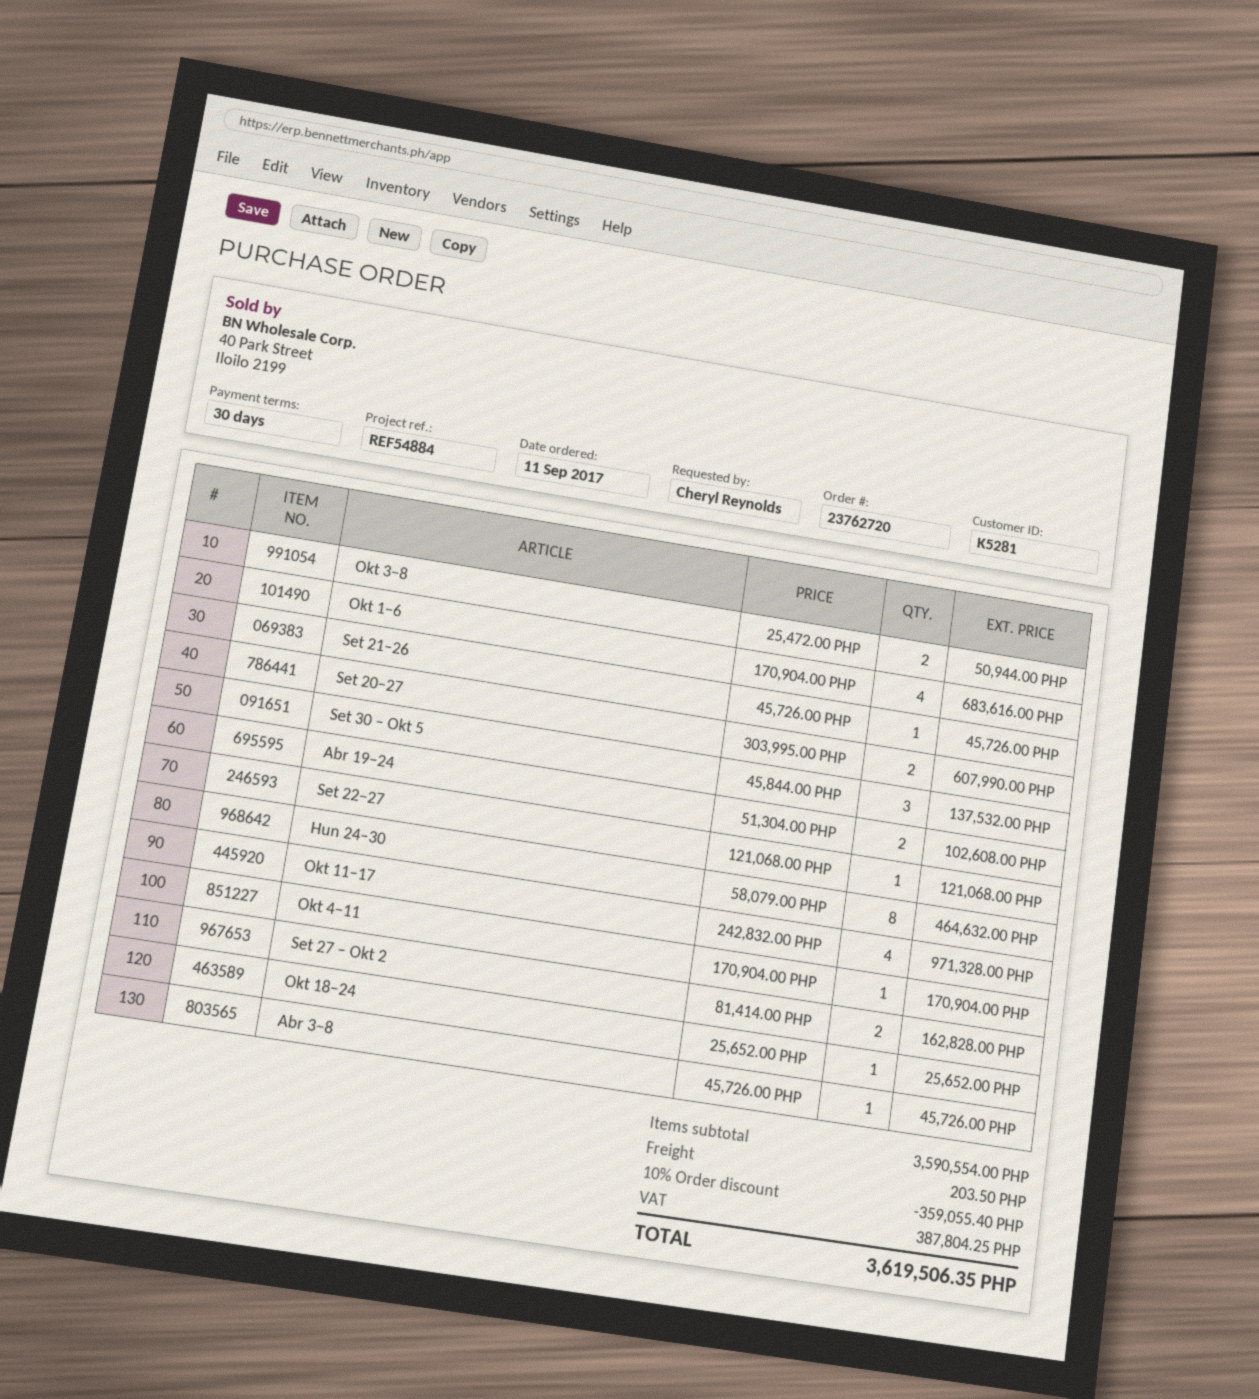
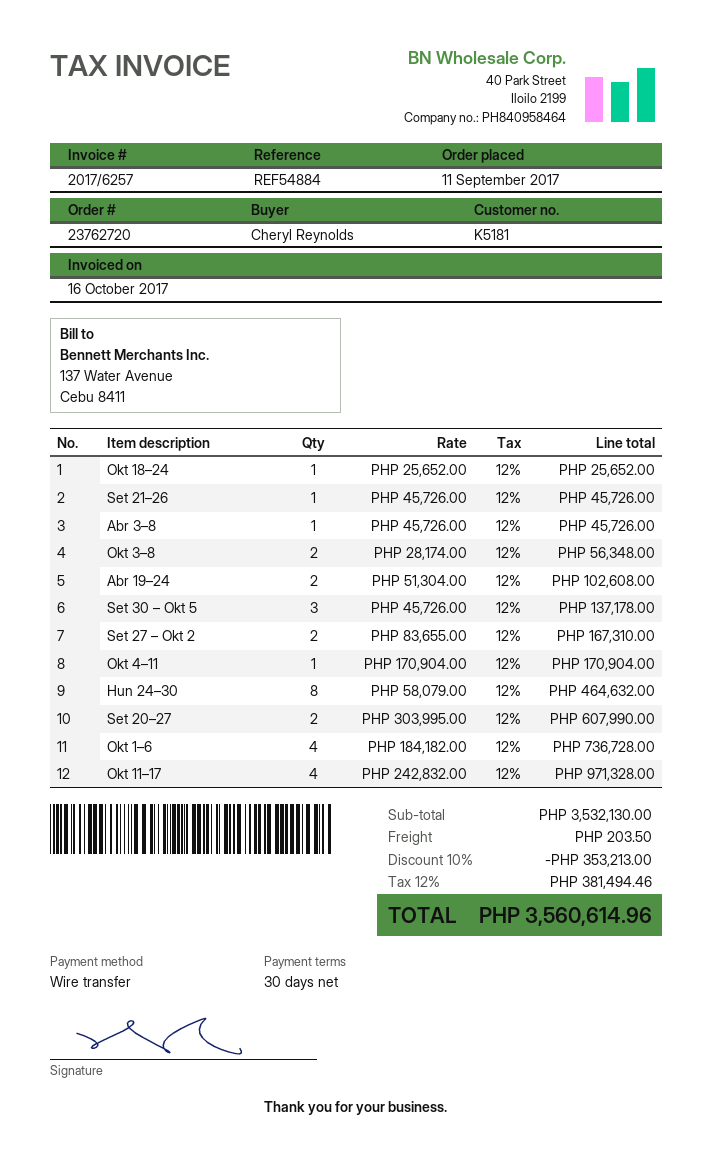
customer number: K5281 -> K5181
Okt 3–8: 2 x 25472.00 = 50944.00 -> 2 x 28174.00 = 56348.00
Okt 1–6: 4 x 170904.00 = 683616.00 -> 4 x 184182.00 = 736728.00
Set 30 – Okt 5: 3 x 45844.00 = 137532.00 -> 3 x 45726.00 = 137178.00
Set 22–27: 1 x 121068.00 = 121068.00 -> none
Set 27 – Okt 2: 2 x 81414.00 = 162828.00 -> 2 x 83655.00 = 167310.00
subtotal: 3590554.00 -> 3532130.00
discount: 10% = 359055.40 -> 10% = 353213.00
tax: 387804.25 -> 381494.46
total: 3619506.35 -> 3560614.96

